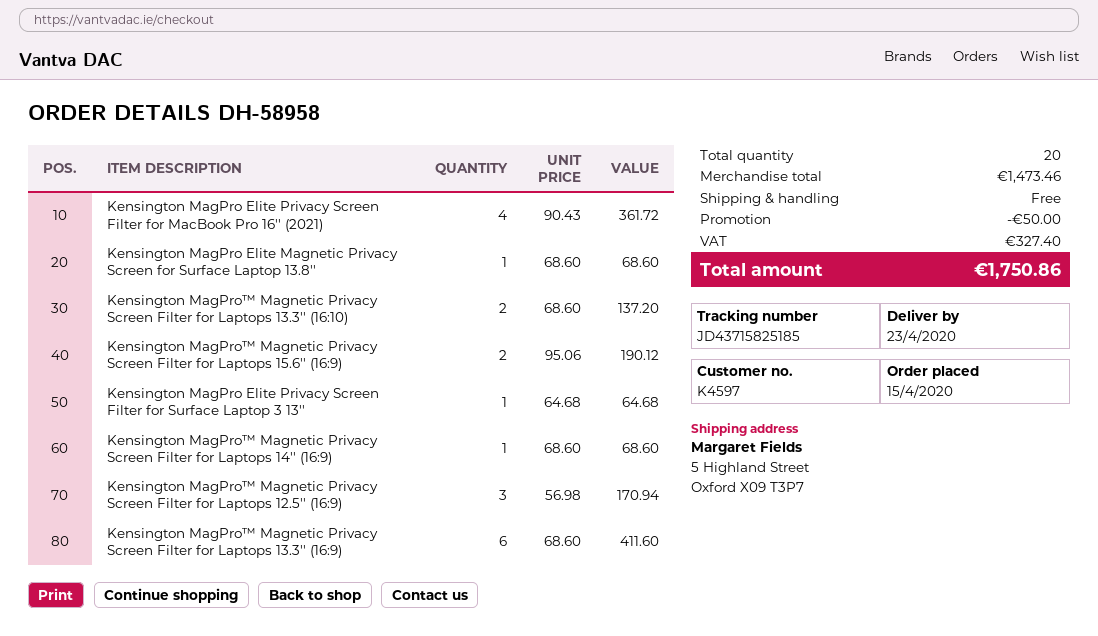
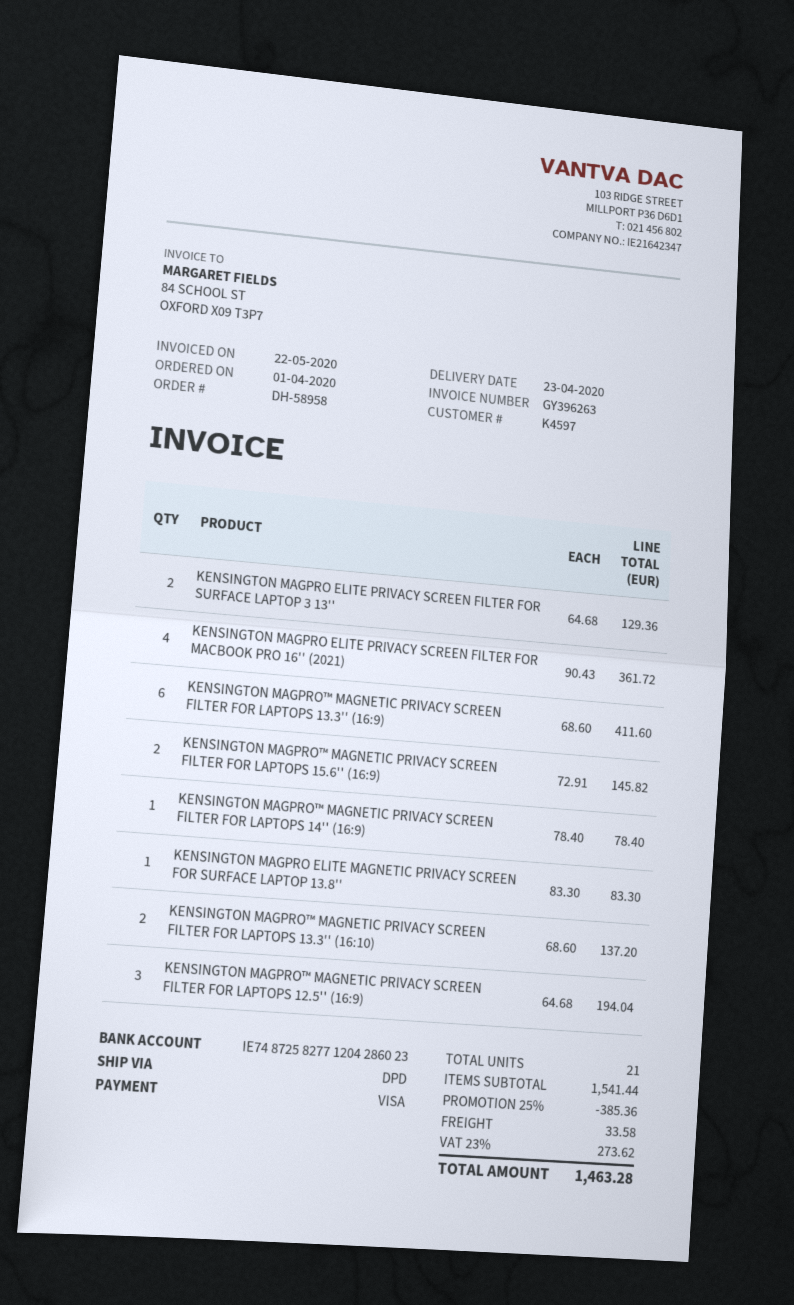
order date: 2020-04-15 -> 2020-04-01
Kensington MagPro Elite Magnetic Privacy Screen for Surface Laptop 13.8'': 1 x 68.60 = 68.60 -> 1 x 83.30 = 83.30
Kensington MagPro™ Magnetic Privacy Screen Filter for Laptops 15.6'' (16:9): 2 x 95.06 = 190.12 -> 2 x 72.91 = 145.82
Kensington MagPro Elite Privacy Screen Filter for Surface Laptop 3 13'': 1 x 64.68 = 64.68 -> 2 x 64.68 = 129.36
Kensington MagPro™ Magnetic Privacy Screen Filter for Laptops 14'' (16:9): 1 x 68.60 = 68.60 -> 1 x 78.40 = 78.40
Kensington MagPro™ Magnetic Privacy Screen Filter for Laptops 12.5'' (16:9): 3 x 56.98 = 170.94 -> 3 x 64.68 = 194.04
total quantity: 20 -> 21
subtotal: 1473.46 -> 1541.44
discount: 50.00 -> 385.36
shipping: 0.00 -> 33.58
tax: 327.40 -> 273.62
total: 1750.86 -> 1463.28

